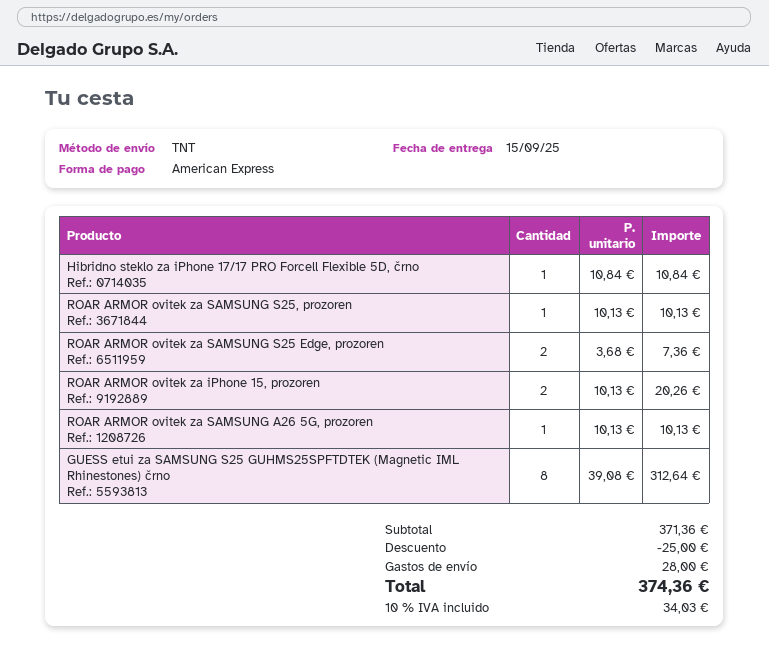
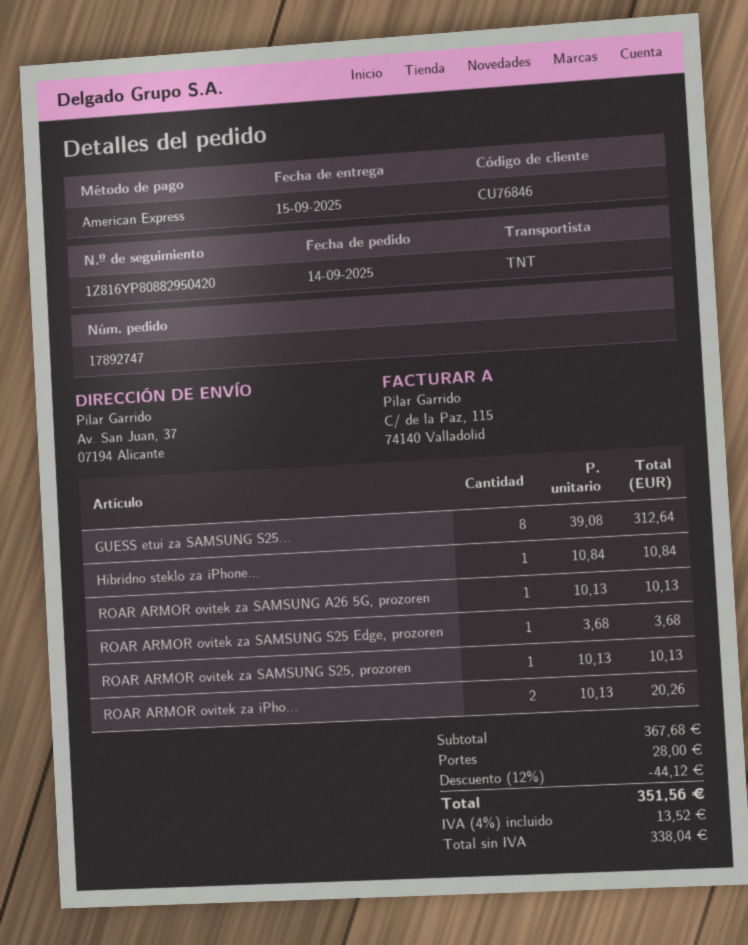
ROAR ARMOR ovitek za SAMSUNG S25 Edge, prozoren: 2 x 3.68 = 7.36 -> 1 x 3.68 = 3.68
subtotal: 371.36 -> 367.68
discount: 25.00 -> 44.12
tax: 10% = 34.03 -> 4% = 13.52
total: 374.36 -> 351.56

